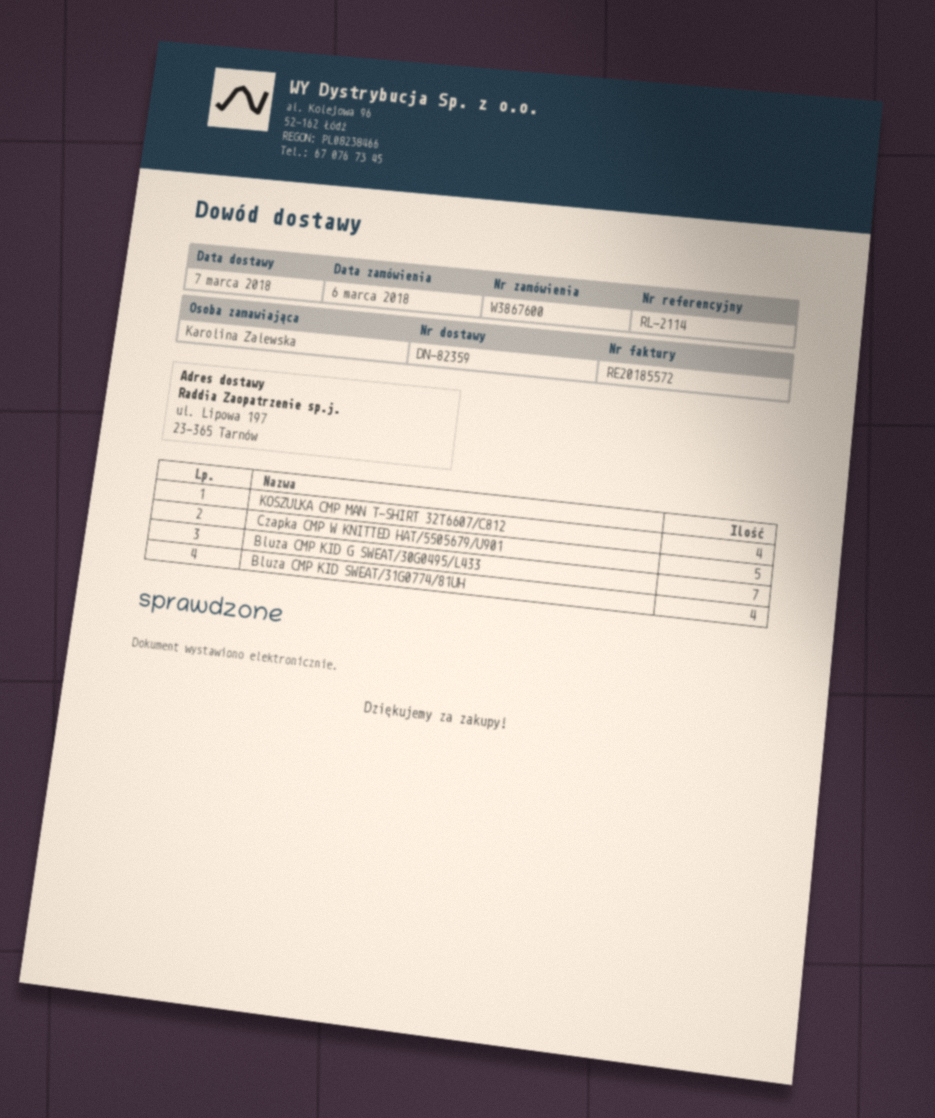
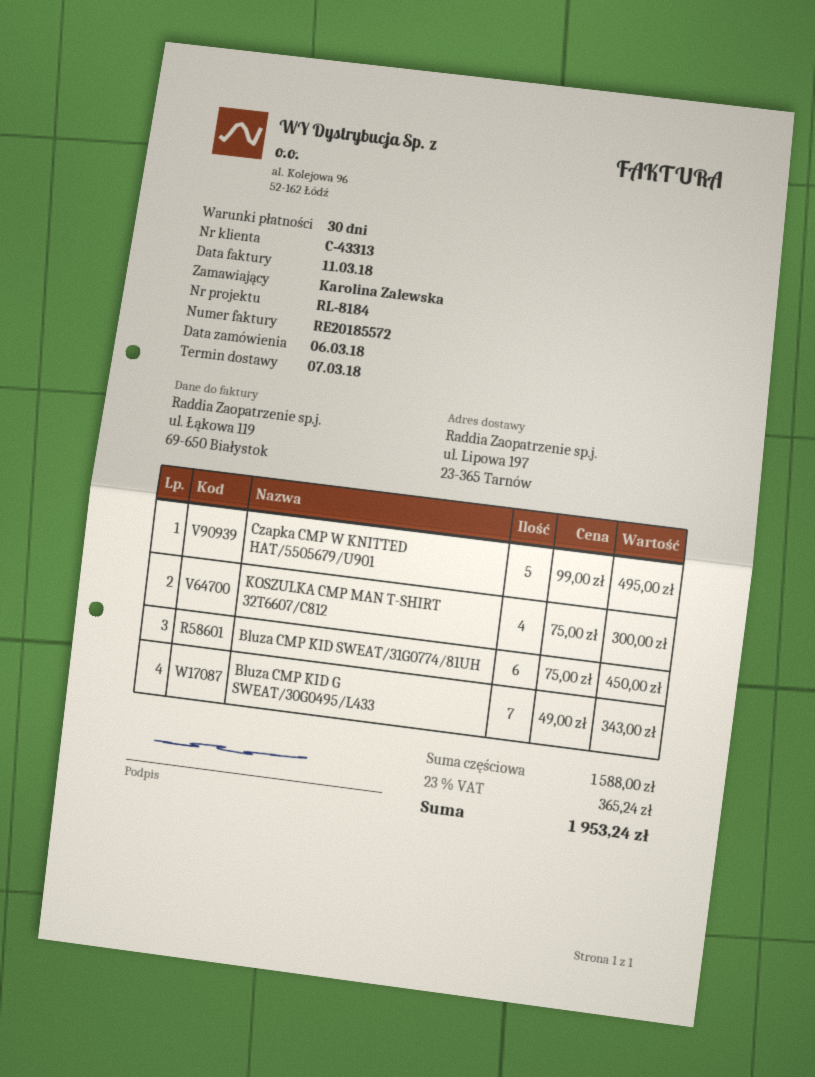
reference: RL-2114 -> RL-8184
Bluza CMP KID SWEAT/31G0774/81UH: 4 -> 6

